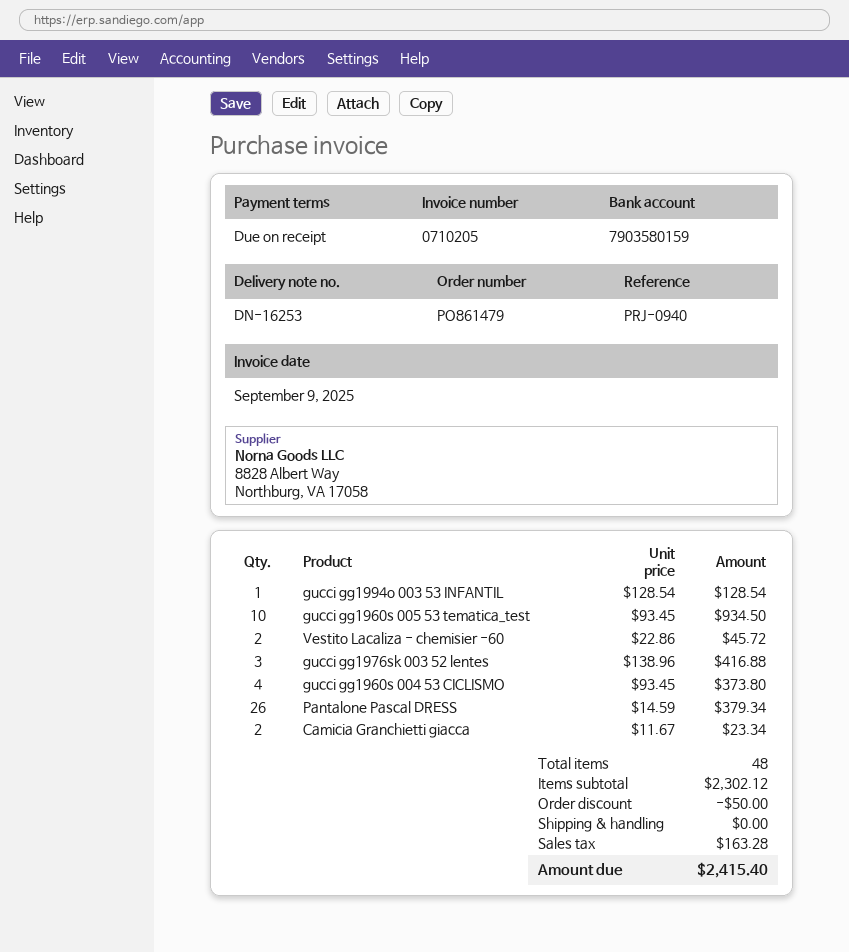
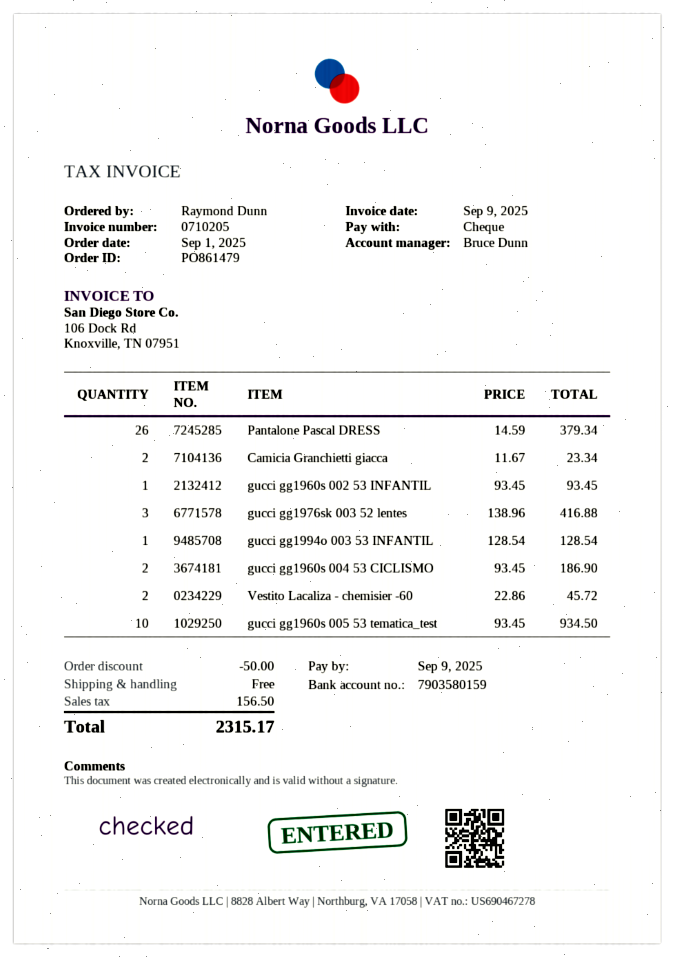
gucci gg1960s 004 53 CICLISMO: 4 x 93.45 = 373.80 -> 2 x 93.45 = 186.90
gucci gg1960s 002 53 INFANTIL: none -> 1 x 93.45 = 93.45
tax: 163.28 -> 156.50
total: 2415.40 -> 2315.17

